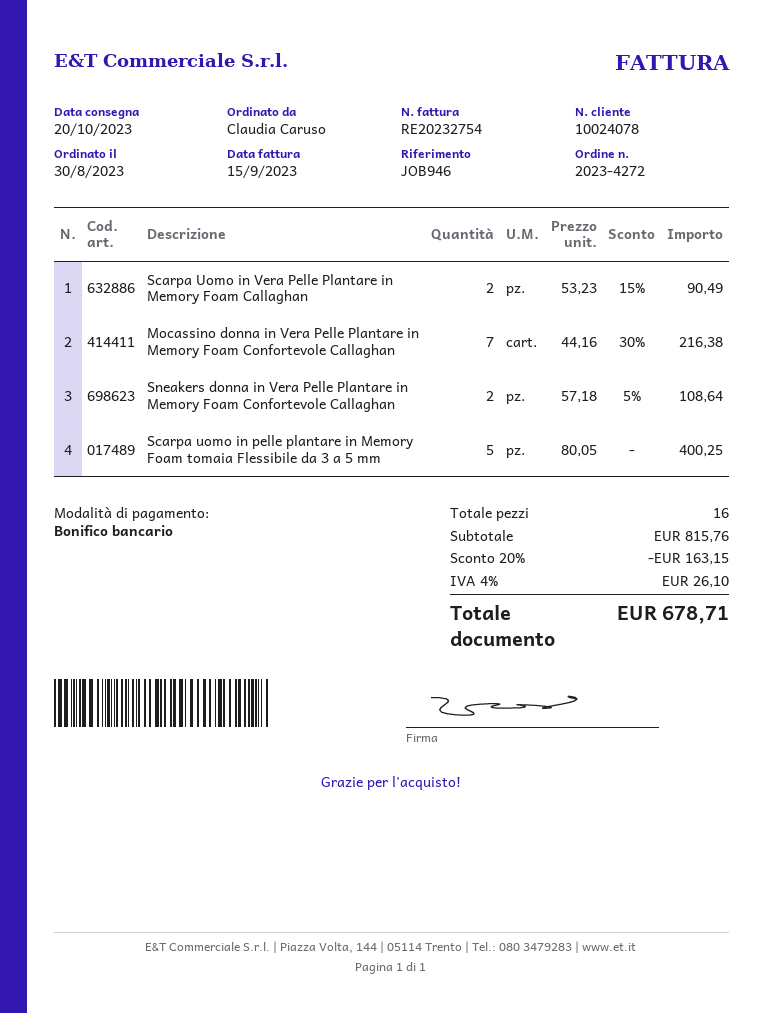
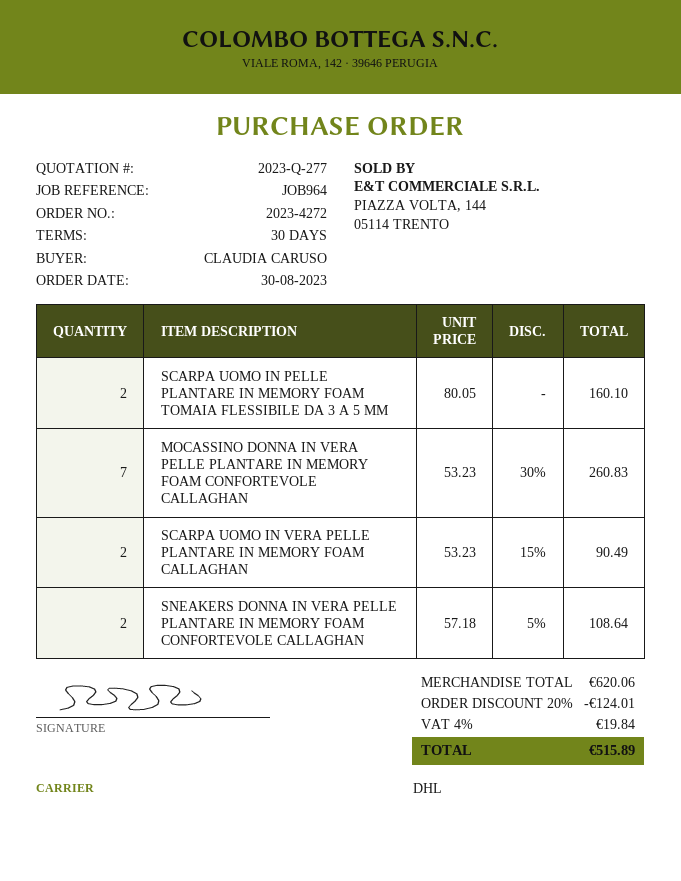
reference: JOB946 -> JOB964
Mocassino donna in Vera Pelle Plantare in Memory Foam Confortevole Callaghan: 7 x 44.16 - 30% = 216.38 -> 7 x 53.23 - 30% = 260.83
Scarpa uomo in pelle plantare in Memory Foam tomaia Flessibile da 3 a 5 mm: 5 x 80.05 = 400.25 -> 2 x 80.05 = 160.10
subtotal: 815.76 -> 620.06
discount: 20% = 163.15 -> 20% = 124.01
tax: 4% = 26.10 -> 4% = 19.84
total: 678.71 -> 515.89

